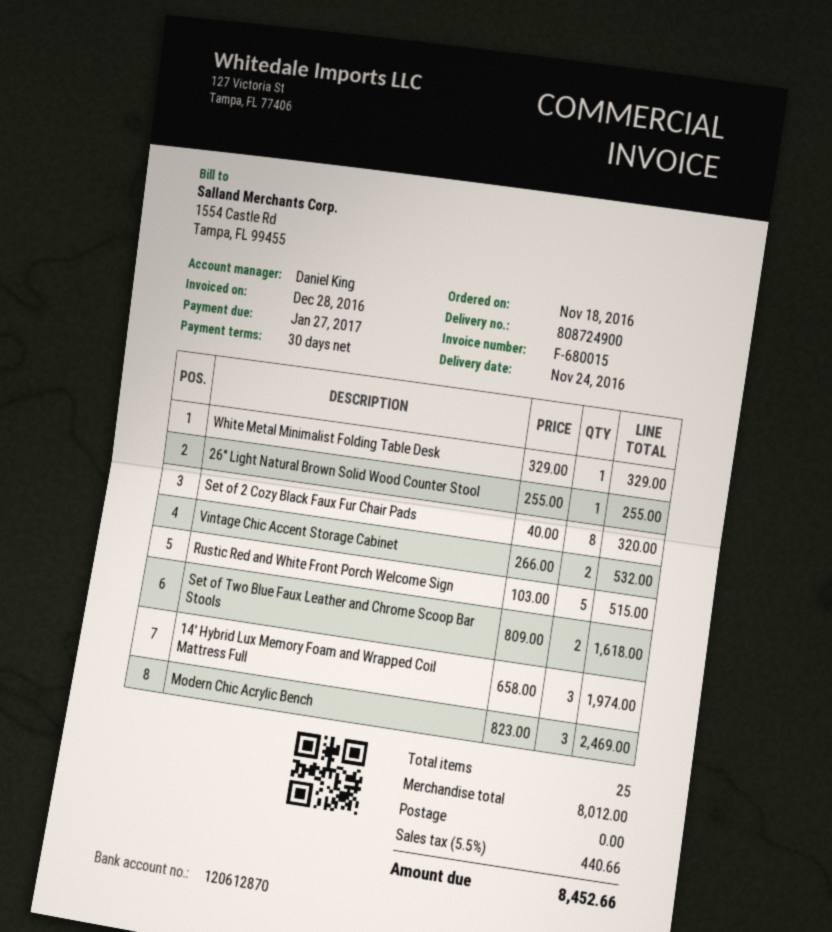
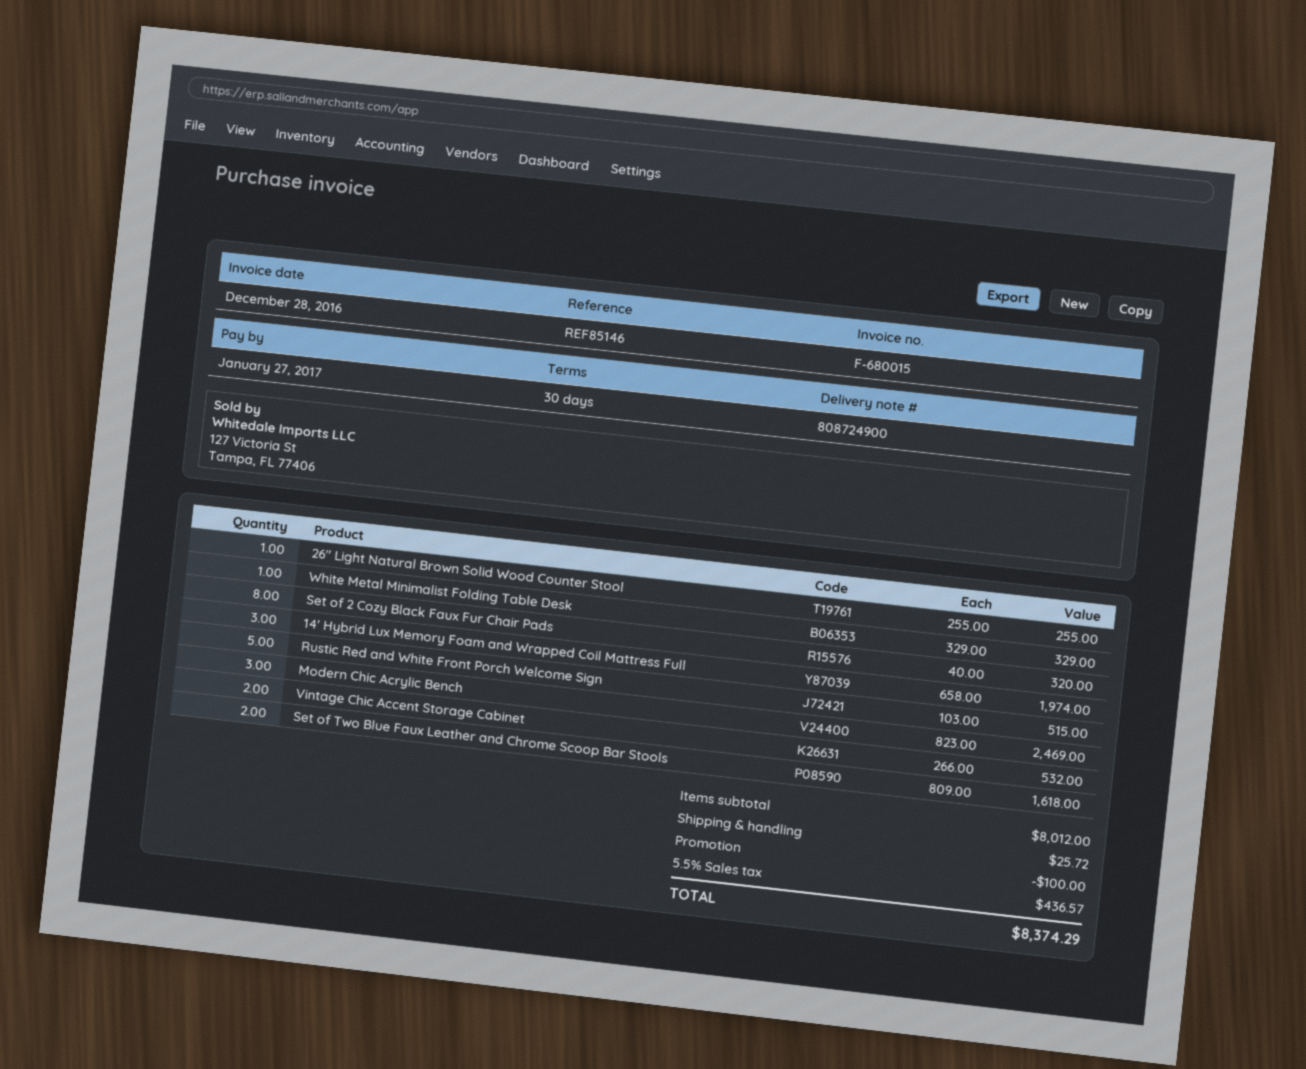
discount: none -> 100.00
shipping: 0.00 -> 25.72
tax: 5.5% = 440.66 -> 5.5% = 436.57
total: 8452.66 -> 8374.29

